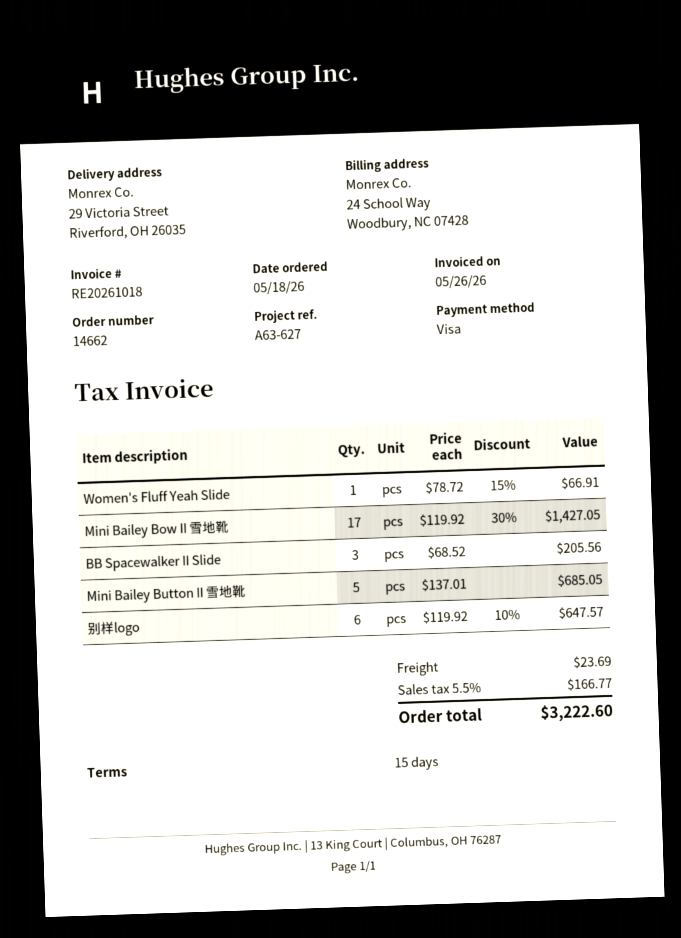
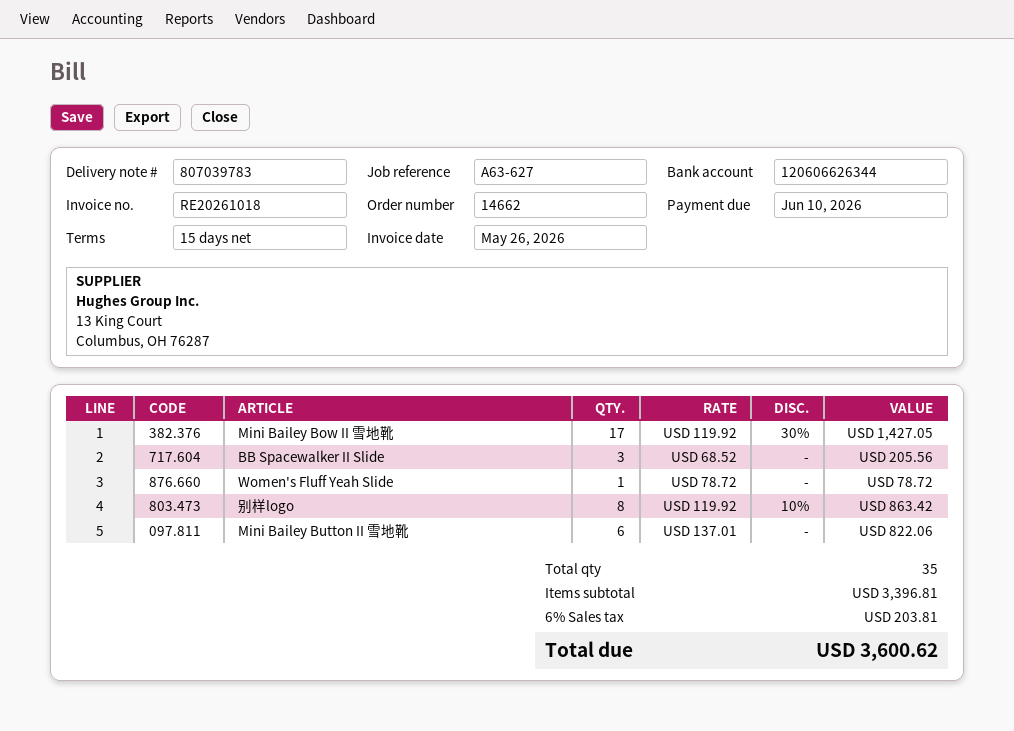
Women's Fluff Yeah Slide: 1 x 78.72 - 15% = 66.91 -> 1 x 78.72 = 78.72
Mini Bailey Button II 雪地靴: 5 x 137.01 = 685.05 -> 6 x 137.01 = 822.06
别样logo: 6 x 119.92 - 10% = 647.57 -> 8 x 119.92 - 10% = 863.42
shipping: 23.69 -> none
tax: 5.5% = 166.77 -> 6% = 203.81
total: 3222.60 -> 3600.62

